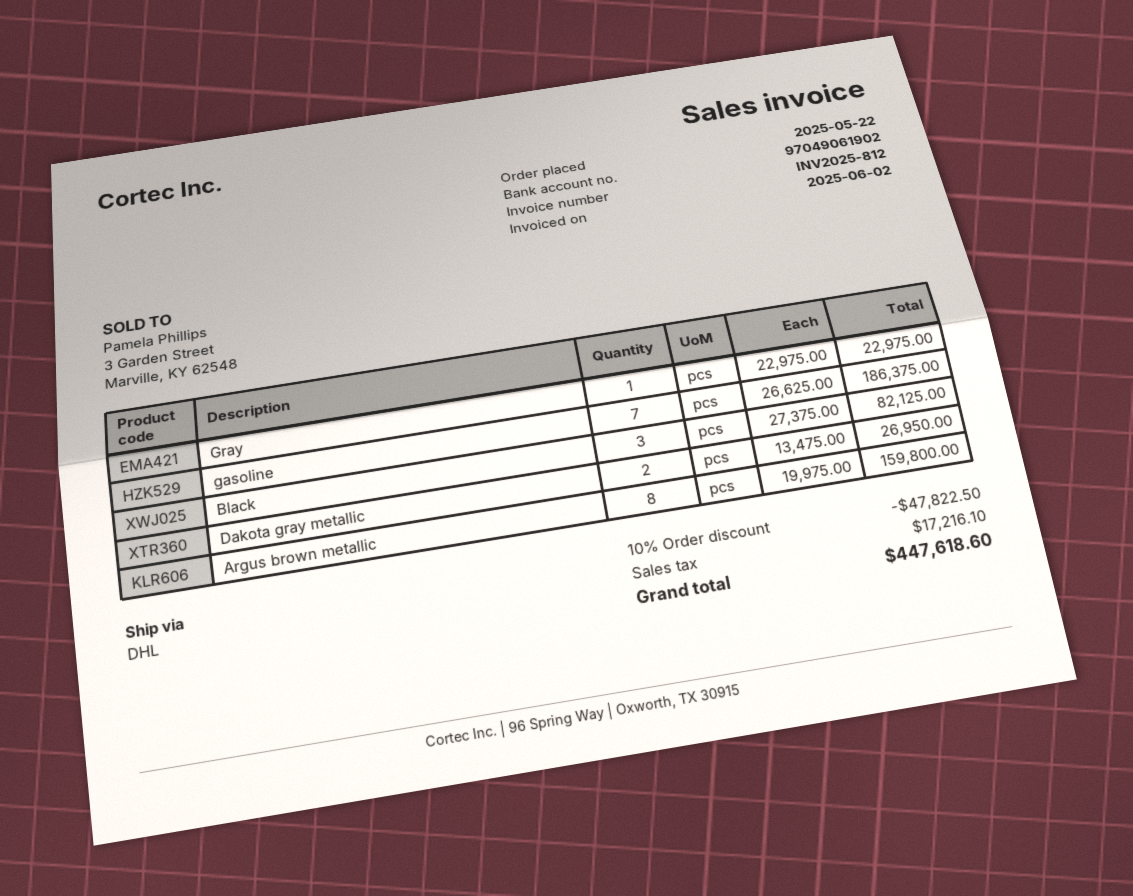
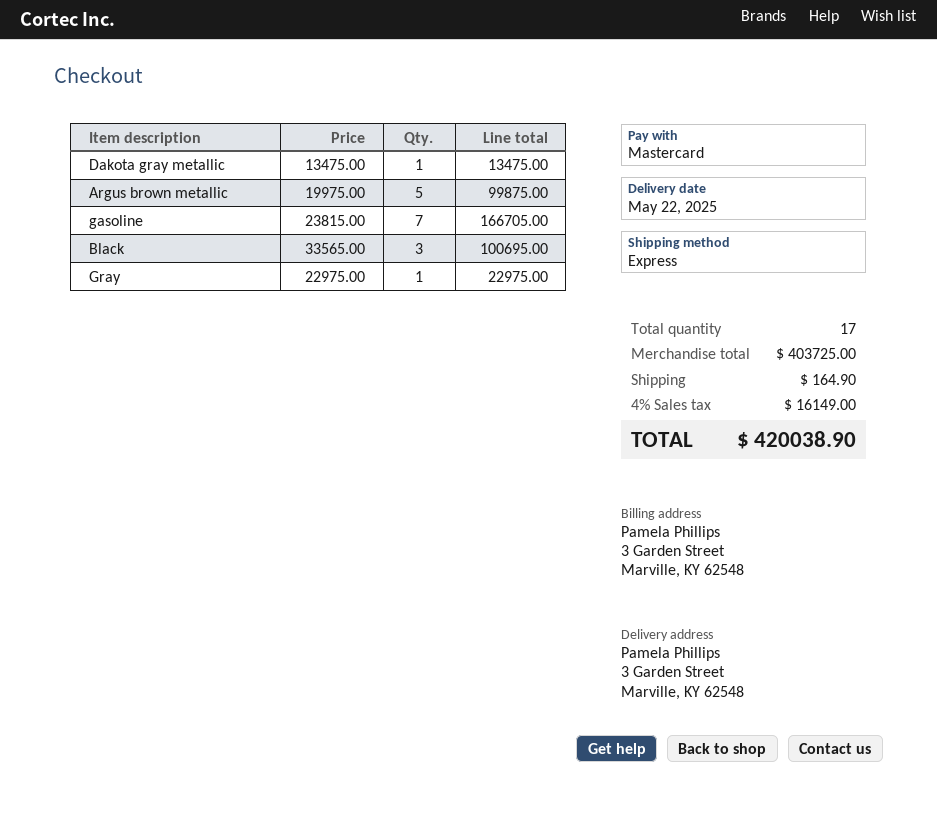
shipping method: DHL -> express
gasoline: 7 x 26625.00 = 186375.00 -> 7 x 23815.00 = 166705.00
Black: 3 x 27375.00 = 82125.00 -> 3 x 33565.00 = 100695.00
Dakota gray metallic: 2 x 13475.00 = 26950.00 -> 1 x 13475.00 = 13475.00
Argus brown metallic: 8 x 19975.00 = 159800.00 -> 5 x 19975.00 = 99875.00
discount: 10% = 47822.50 -> none
shipping: none -> 164.90
tax: 17216.10 -> 16149.00
total: 447618.60 -> 420038.90

